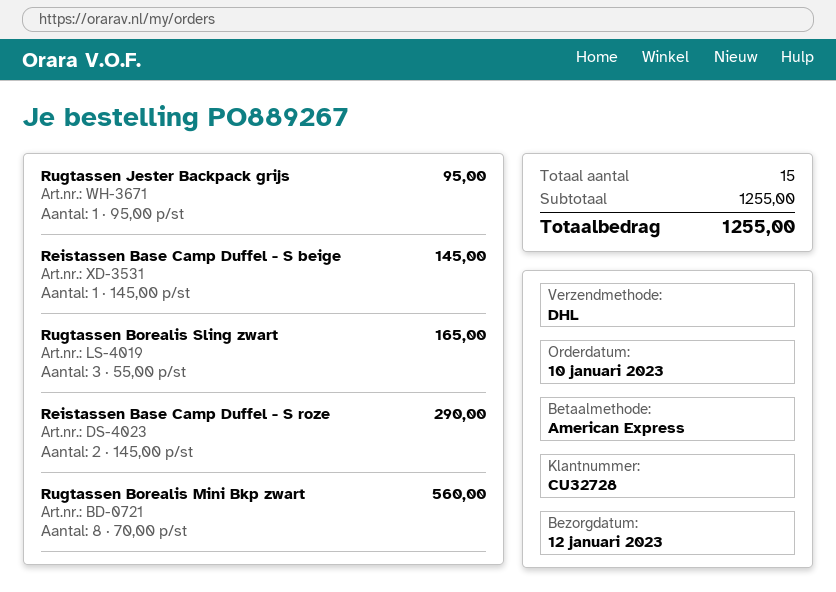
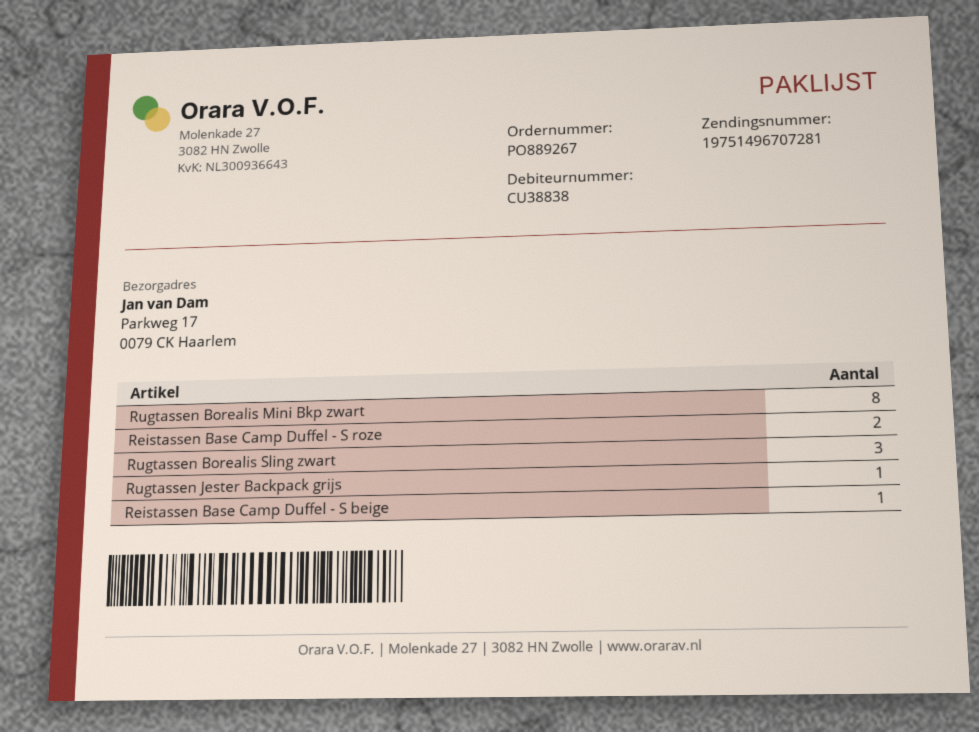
customer number: CU32728 -> CU38838

